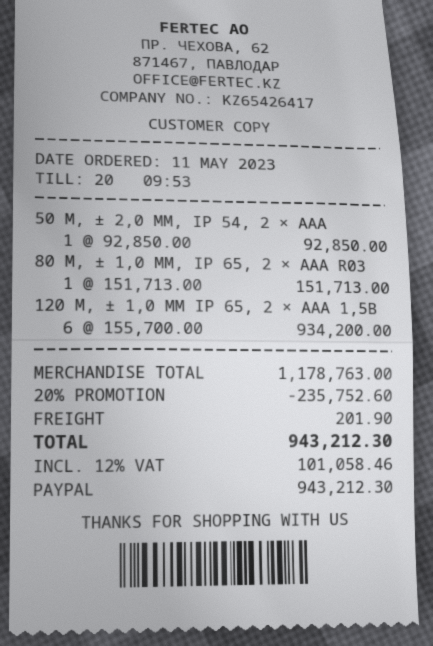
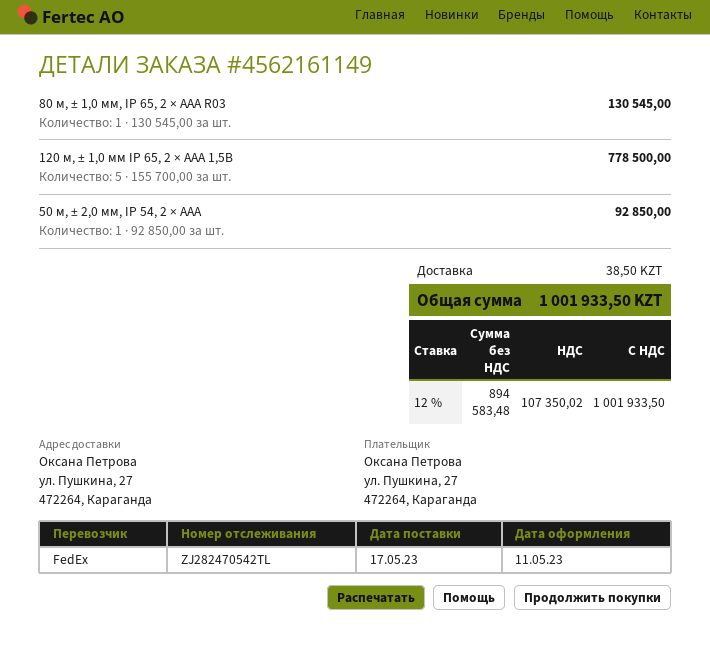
80 М, ± 1,0 ММ, IP 65, 2 × AAA R03: 1 x 151713.00 = 151713.00 -> 1 x 130545.00 = 130545.00
120 М, ± 1,0 ММ IP 65, 2 × AAA 1,5В: 6 x 155700.00 = 934200.00 -> 5 x 155700.00 = 778500.00
discount: 20% = 235752.60 -> none
shipping: 201.90 -> 38.50
tax: 12% = 101058.46 -> 12% = 107350.02
total: 943212.30 -> 1001933.50

